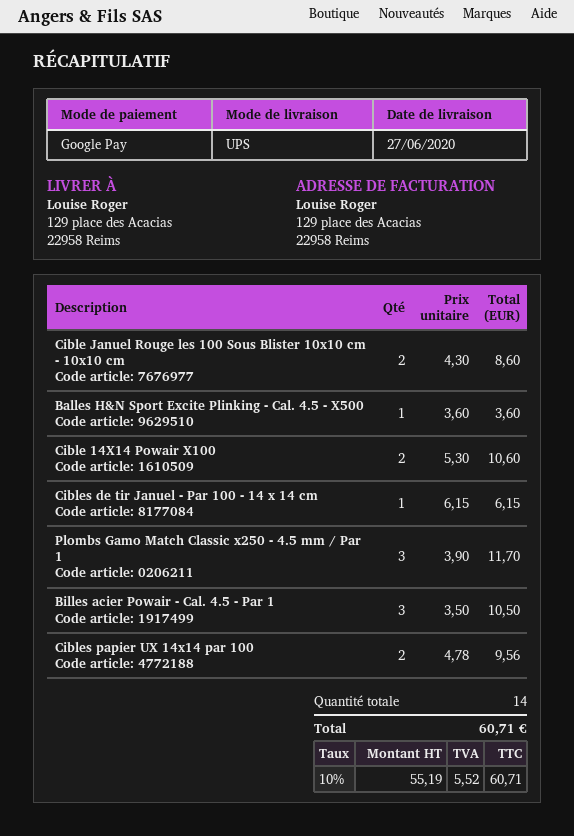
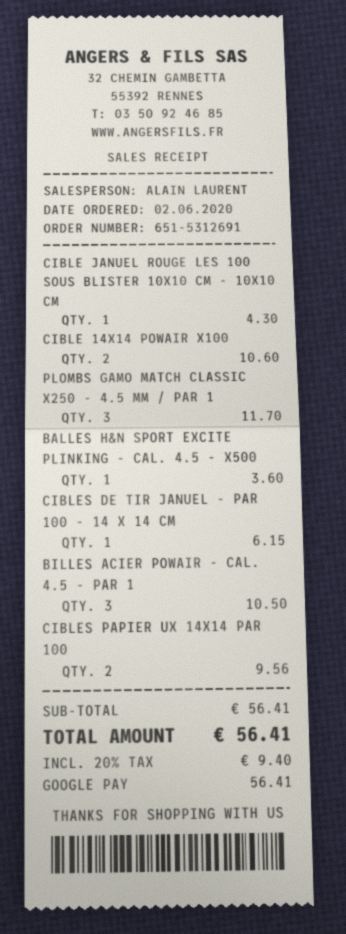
Cible Januel Rouge les 100 Sous Blister 10x10 cm - 10x10 cm: 2 for 8.60 -> 1 for 4.30
tax: 10% = 5.52 -> 20% = 9.40
total: 60.71 -> 56.41

